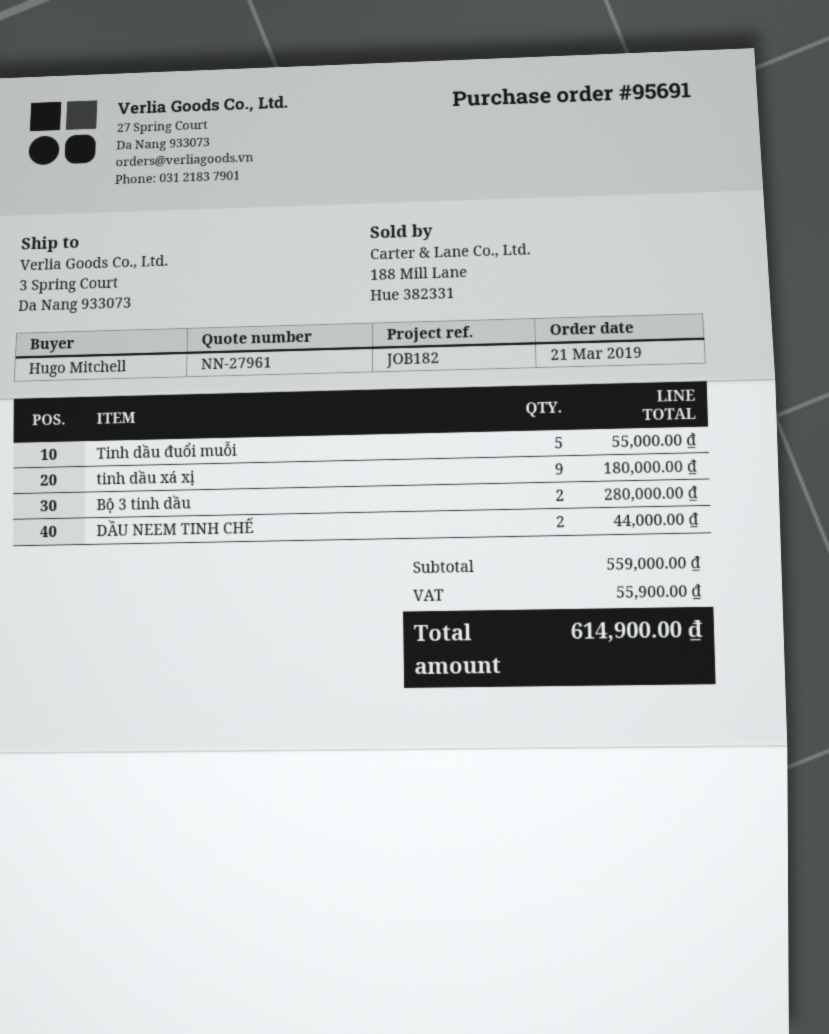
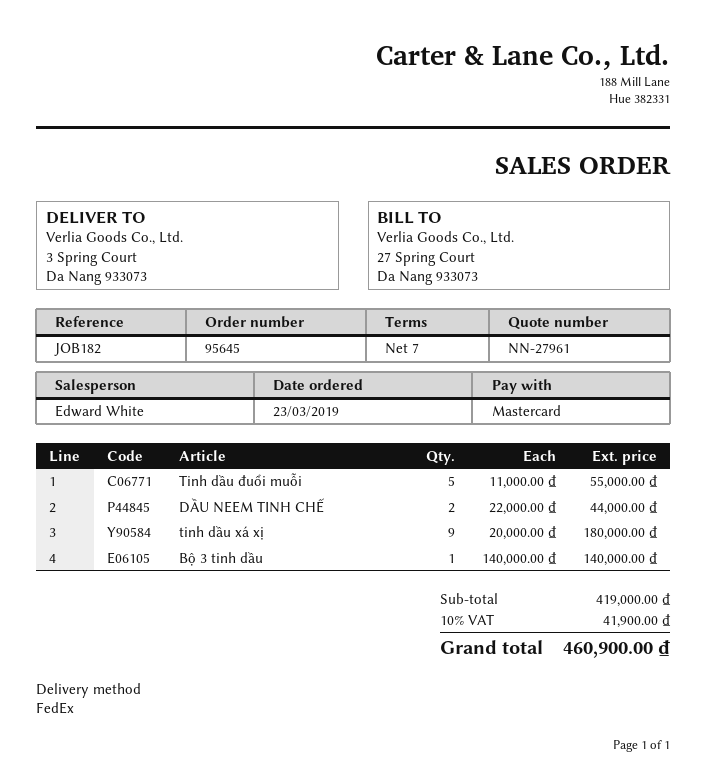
order number: 95691 -> 95645
order date: 2019-03-21 -> 2019-03-23
Bộ 3 tinh dầu: 2 for 280000.00 -> 1 for 140000.00
subtotal: 559000.00 -> 419000.00
tax: 55900.00 -> 41900.00
total: 614900.00 -> 460900.00

